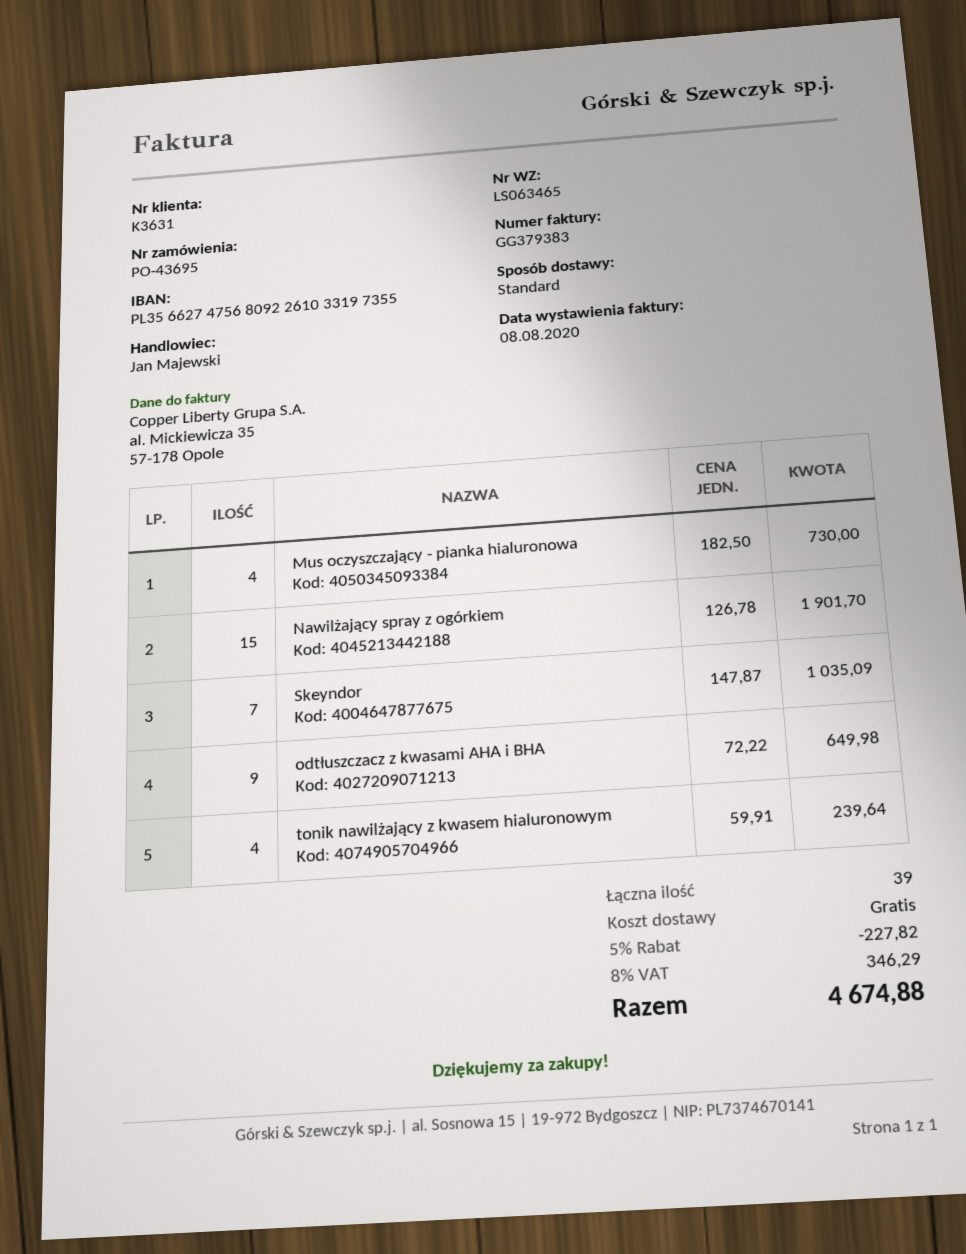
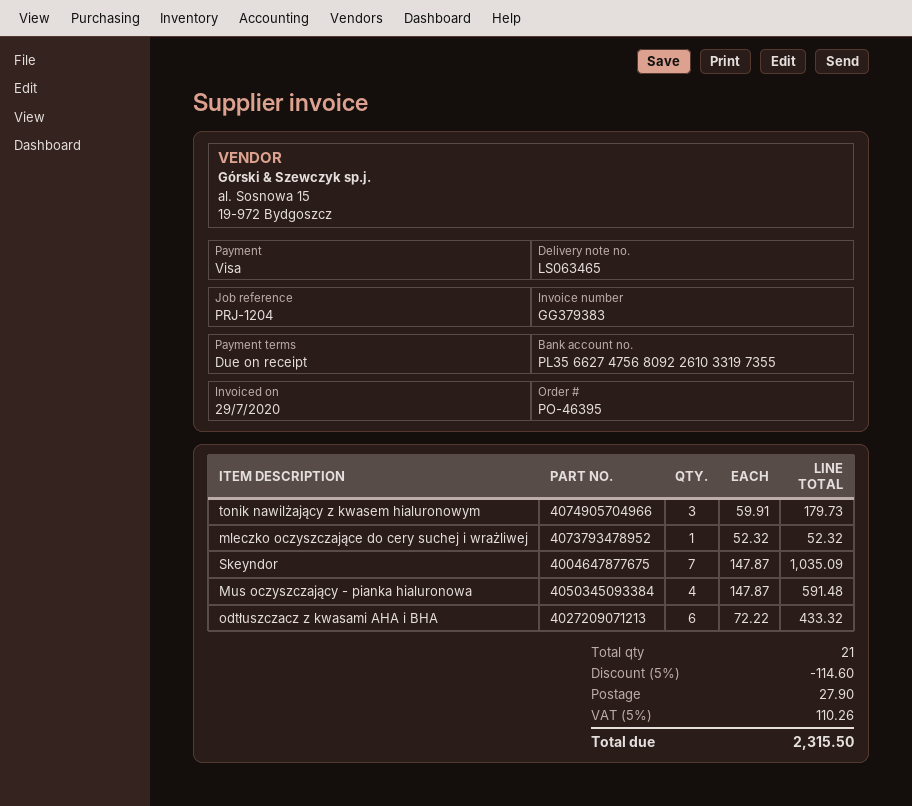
order number: PO-43695 -> PO-46395
invoice date: 2020-08-08 -> 2020-07-29
Mus oczyszczający - pianka hialuronowa: 4 x 182.50 = 730.00 -> 4 x 147.87 = 591.48
Nawilżający spray z ogórkiem: 15 x 126.78 = 1901.70 -> none
odtłuszczacz z kwasami AHA i BHA: 9 x 72.22 = 649.98 -> 6 x 72.22 = 433.32
tonik nawilżający z kwasem hialuronowym: 4 x 59.91 = 239.64 -> 3 x 59.91 = 179.73
mleczko oczyszczające do cery suchej i wrażliwej: none -> 1 x 52.32 = 52.32
total quantity: 39 -> 21
discount: 5% = 227.82 -> 5% = 114.60
shipping: 0.00 -> 27.90
tax: 8% = 346.29 -> 5% = 110.26
total: 4674.88 -> 2315.50

